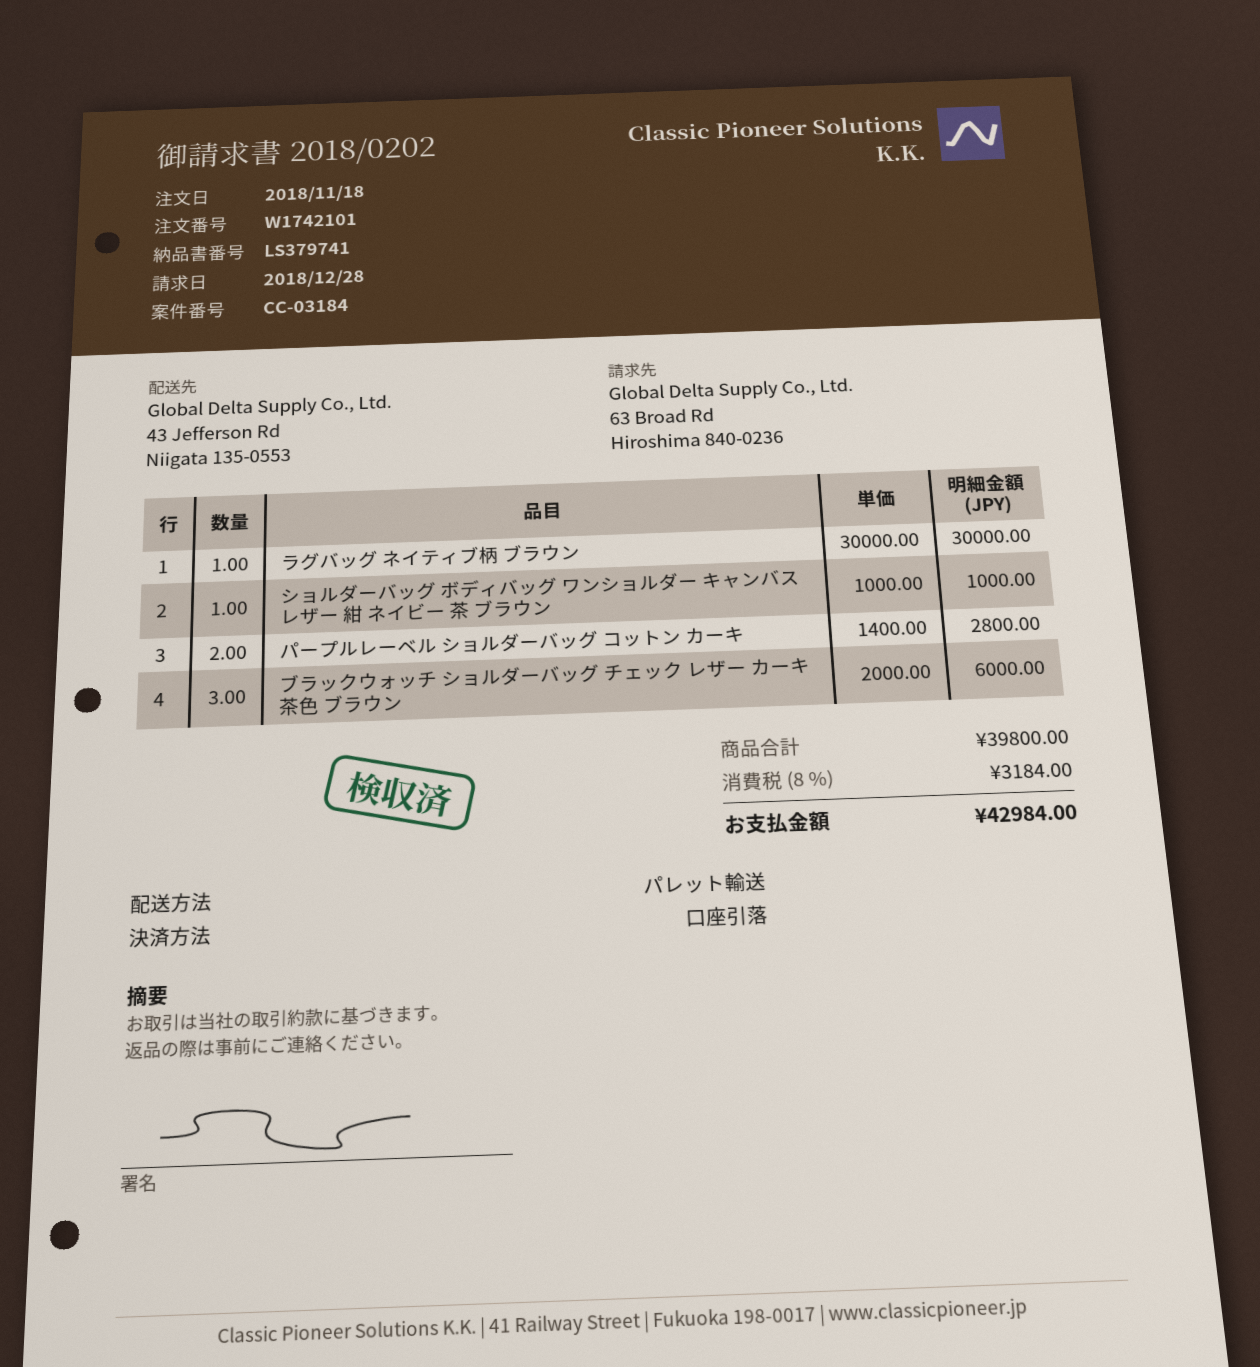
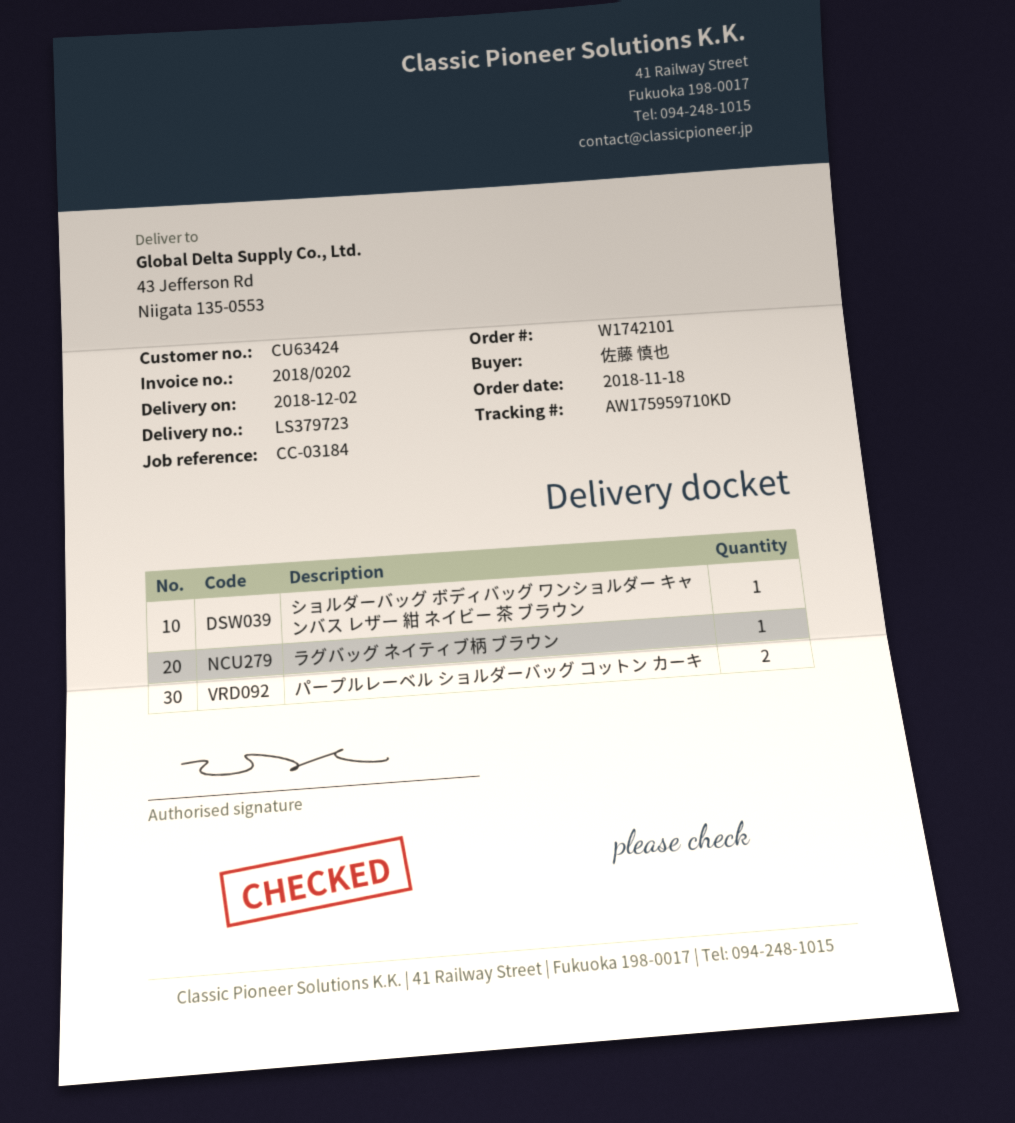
delivery note number: LS379741 -> LS379723
ブラックウォッチ ショルダーバッグ チェック レザー カーキ 茶色 ブラウン: 3 -> none

